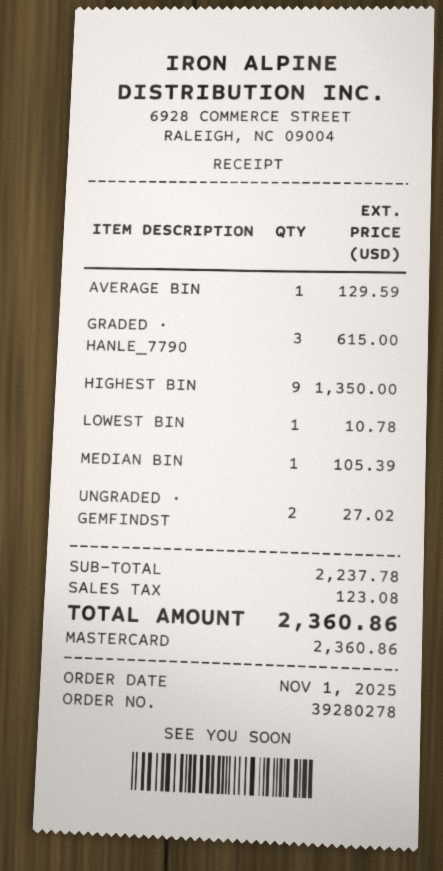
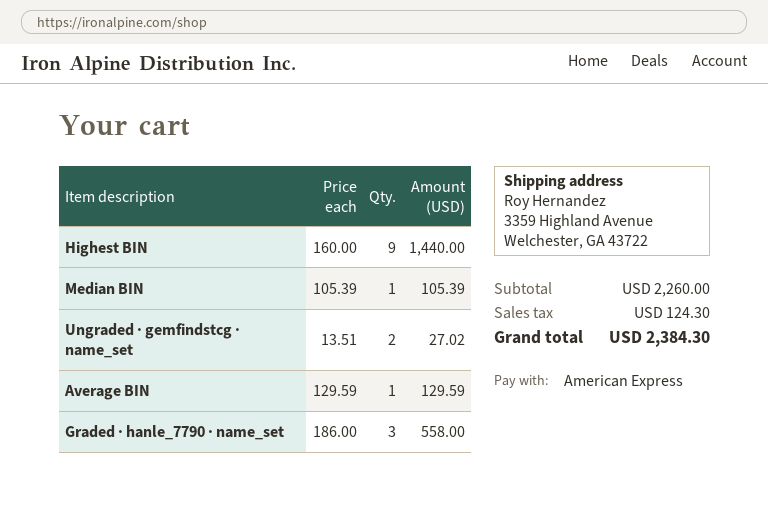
payment method: Mastercard -> American Express
GRADED · HANLE_7790: 3 for 615.00 -> 3 for 558.00
HIGHEST BIN: 9 for 1350.00 -> 9 for 1440.00
LOWEST BIN: 1 for 10.78 -> none
subtotal: 2237.78 -> 2260.00
tax: 123.08 -> 124.30
total: 2360.86 -> 2384.30

